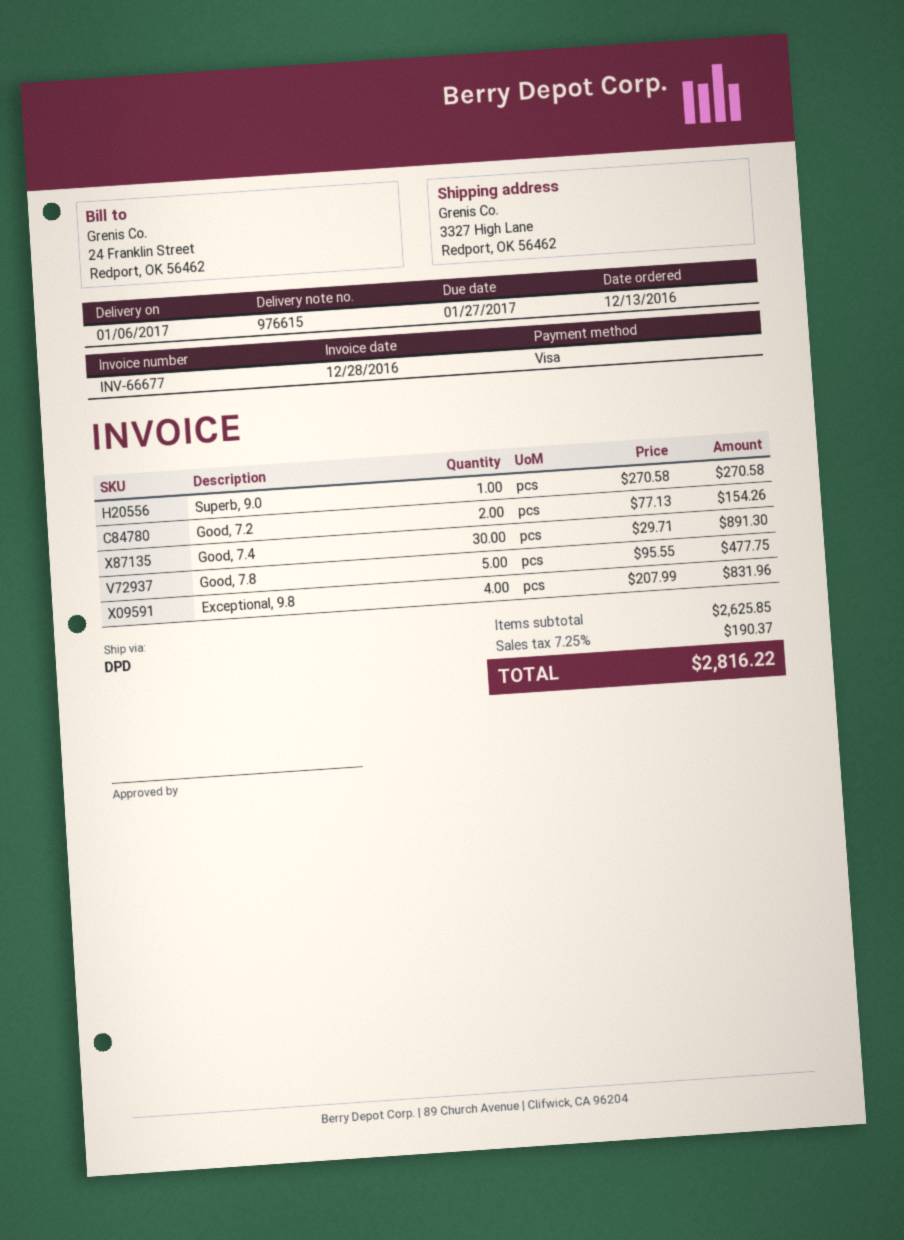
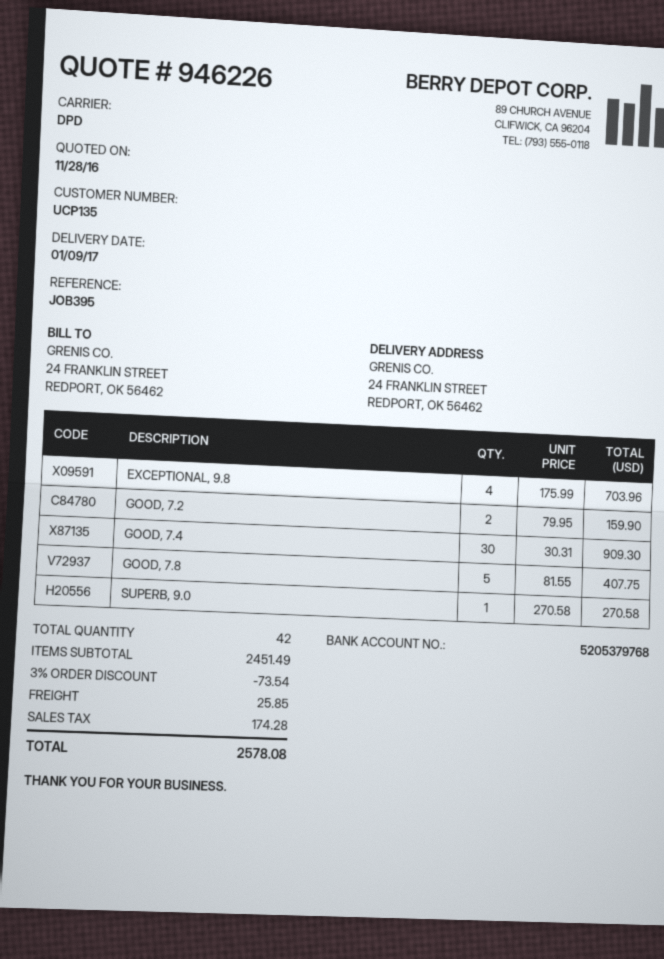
delivery date: 2017-01-06 -> 2017-01-09
ship to: 3327 High Lane, Redport, OK 56462 -> 24 FRANKLIN STREET, REDPORT, OK 56462
Good, 7.2: 2 x 77.13 = 154.26 -> 2 x 79.95 = 159.90
Good, 7.4: 30 x 29.71 = 891.30 -> 30 x 30.31 = 909.30
Good, 7.8: 5 x 95.55 = 477.75 -> 5 x 81.55 = 407.75
Exceptional, 9.8: 4 x 207.99 = 831.96 -> 4 x 175.99 = 703.96
subtotal: 2625.85 -> 2451.49
discount: none -> 3% = 73.54
shipping: none -> 25.85
tax: 190.37 -> 174.28
total: 2816.22 -> 2578.08

